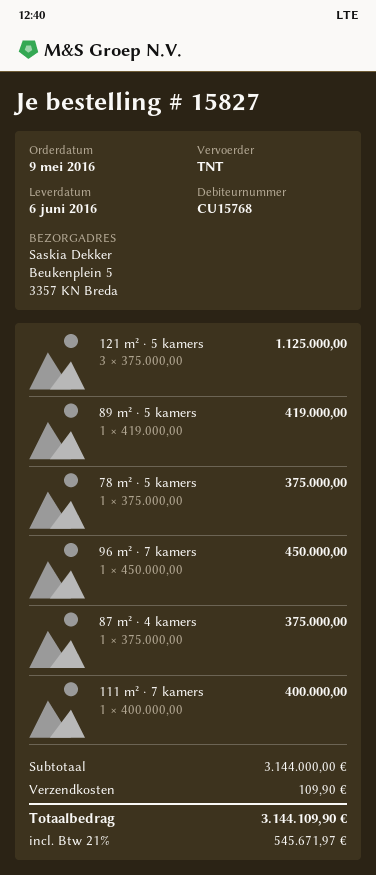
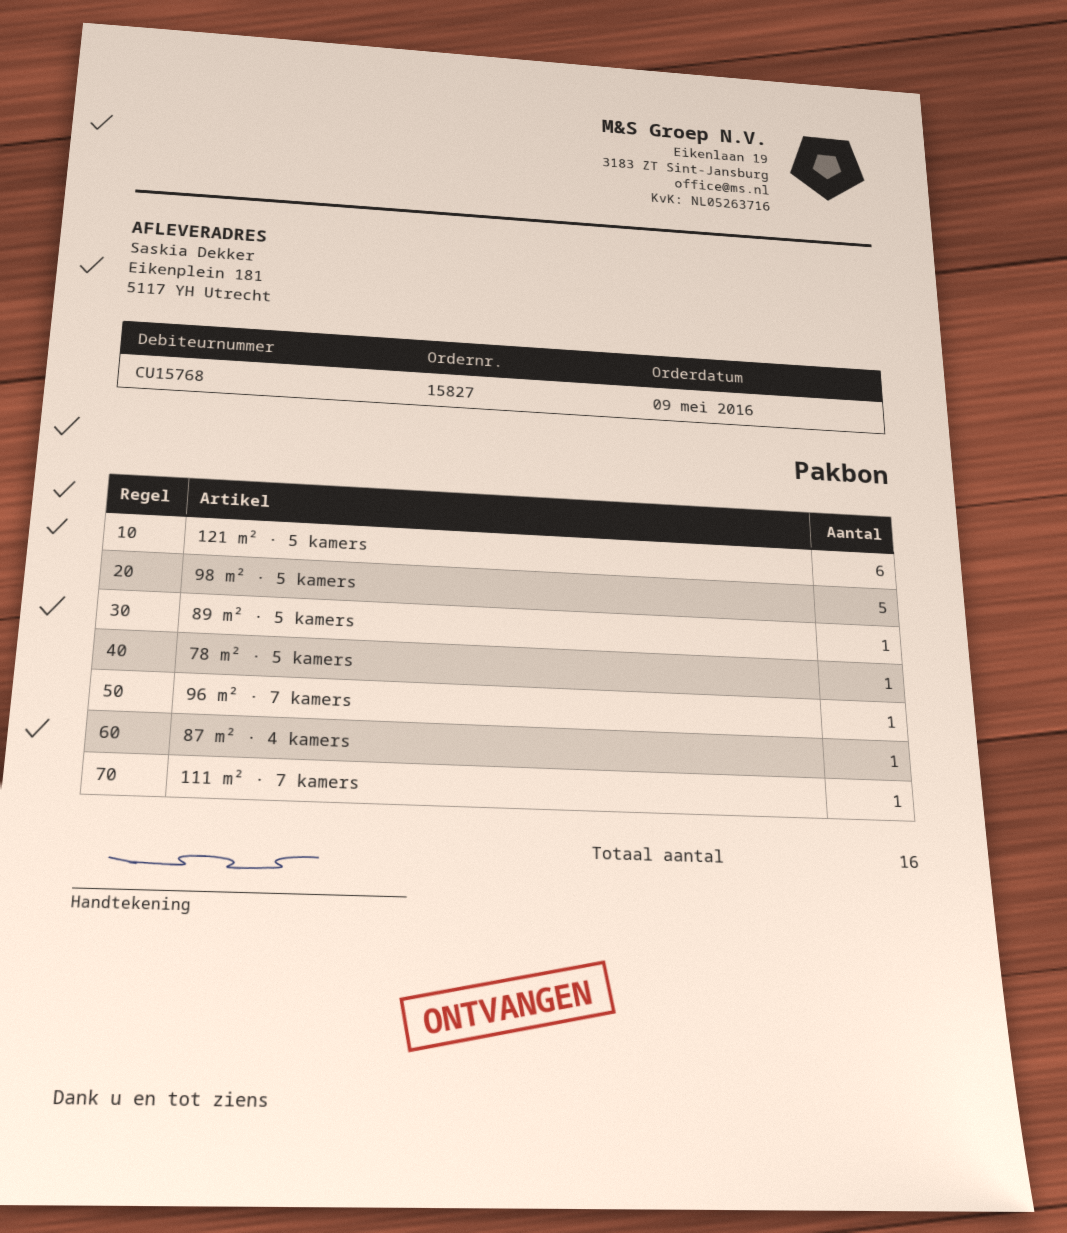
ship to: Beukenplein 5, 3357 KN Breda -> Eikenplein 181, 5117 YH Utrecht
121 m² · 5 kamers: 3 -> 6
98 m² · 5 kamers: none -> 5

